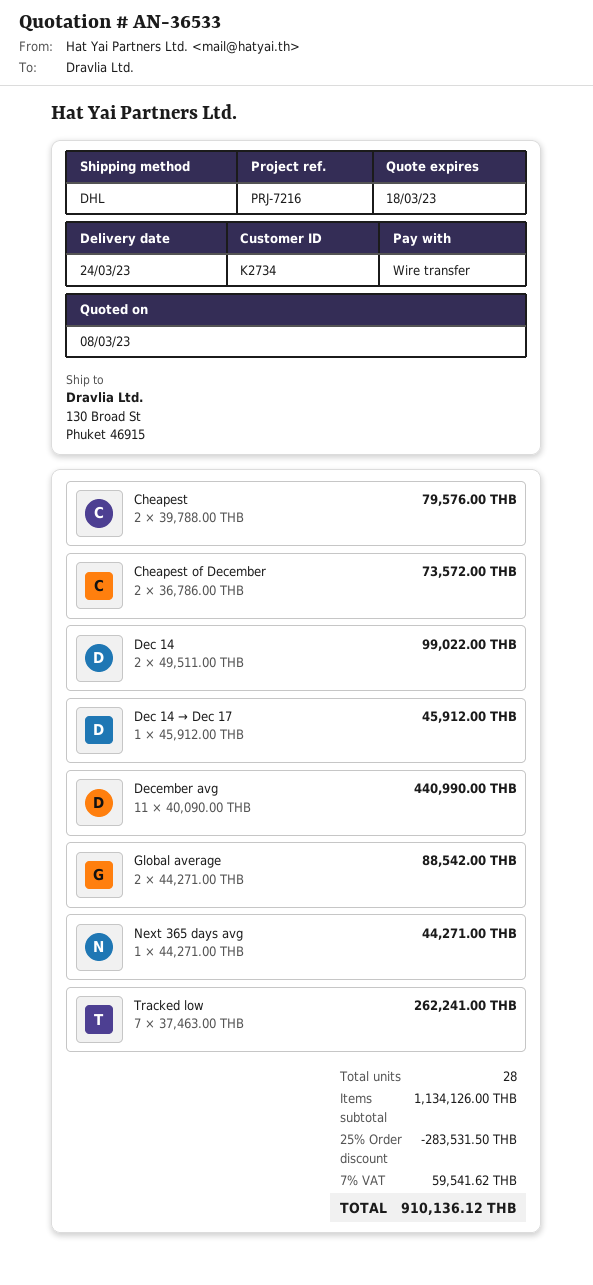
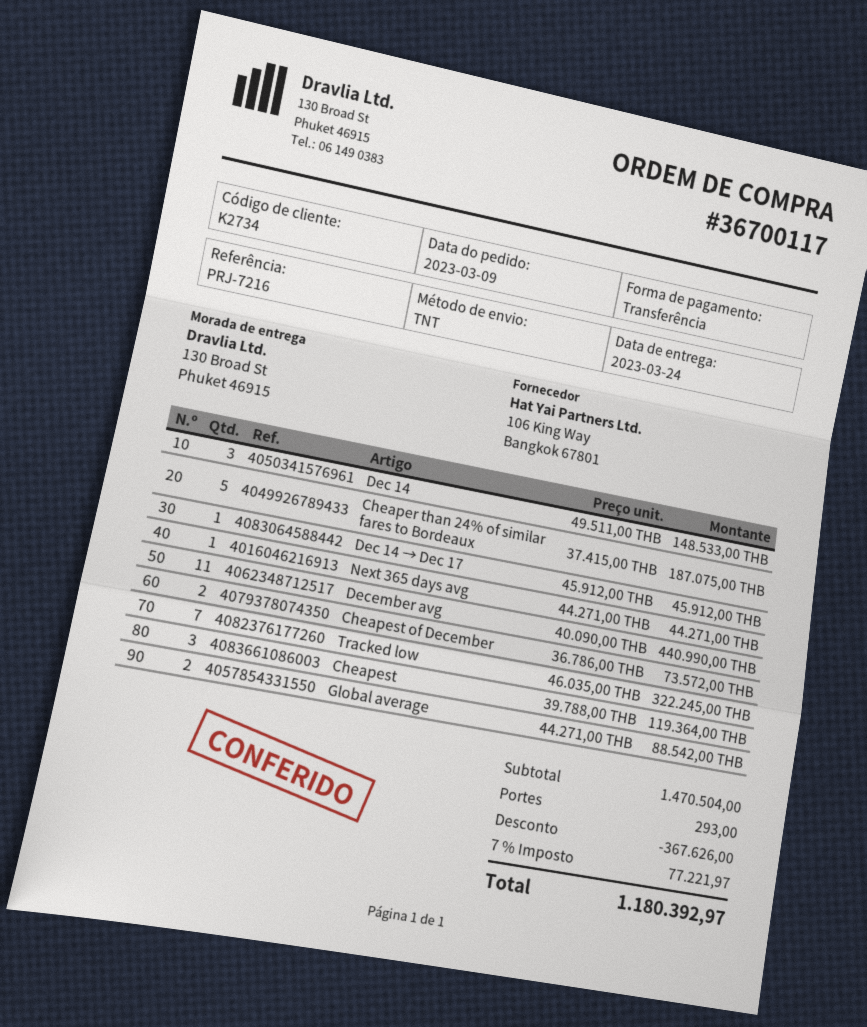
shipping method: DHL -> TNT
Cheapest: 2 x 39788.00 = 79576.00 -> 3 x 39788.00 = 119364.00
Dec 14: 2 x 49511.00 = 99022.00 -> 3 x 49511.00 = 148533.00
Tracked low: 7 x 37463.00 = 262241.00 -> 7 x 46035.00 = 322245.00
Cheaper than 24% of similar fares to Bordeaux: none -> 5 x 37415.00 = 187075.00
subtotal: 1134126.00 -> 1470504.00
discount: 283531.50 -> 367626.00
shipping: none -> 293.00
tax: 7% = 59541.62 -> 7% = 77221.97
total: 910136.12 -> 1180392.97

